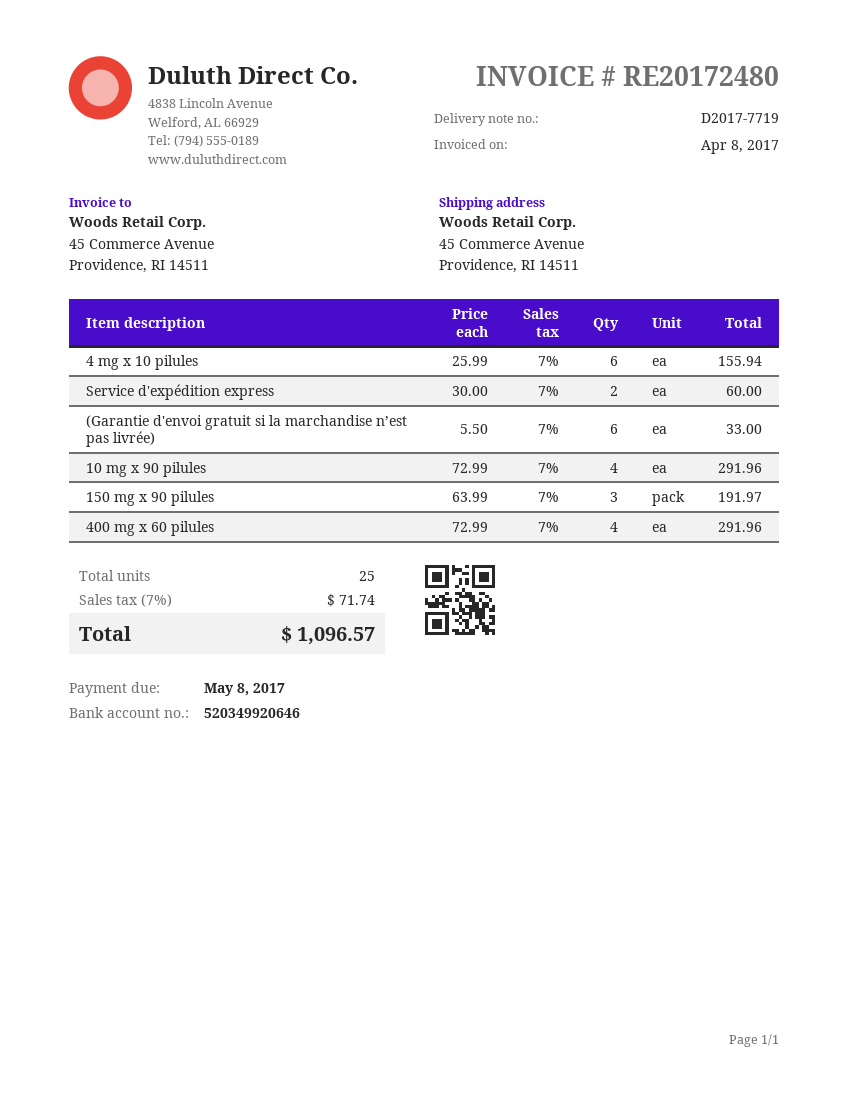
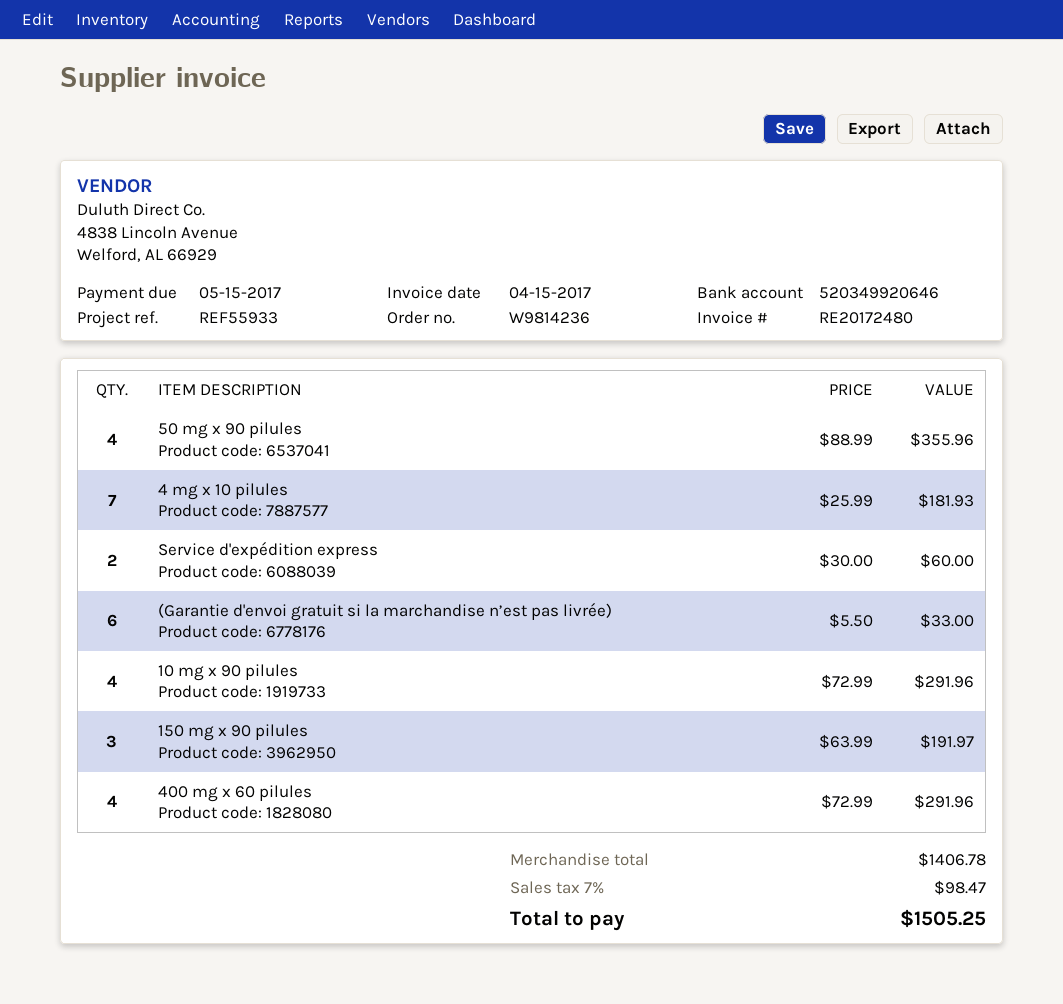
invoice date: 2017-04-08 -> 2017-04-15
due date: 2017-05-08 -> 2017-05-15
4 mg x 10 pilules: 6 x 25.99 = 155.94 -> 7 x 25.99 = 181.93
50 mg x 90 pilules: none -> 4 x 88.99 = 355.96
tax: 7% = 71.74 -> 7% = 98.47
total: 1096.57 -> 1505.25

